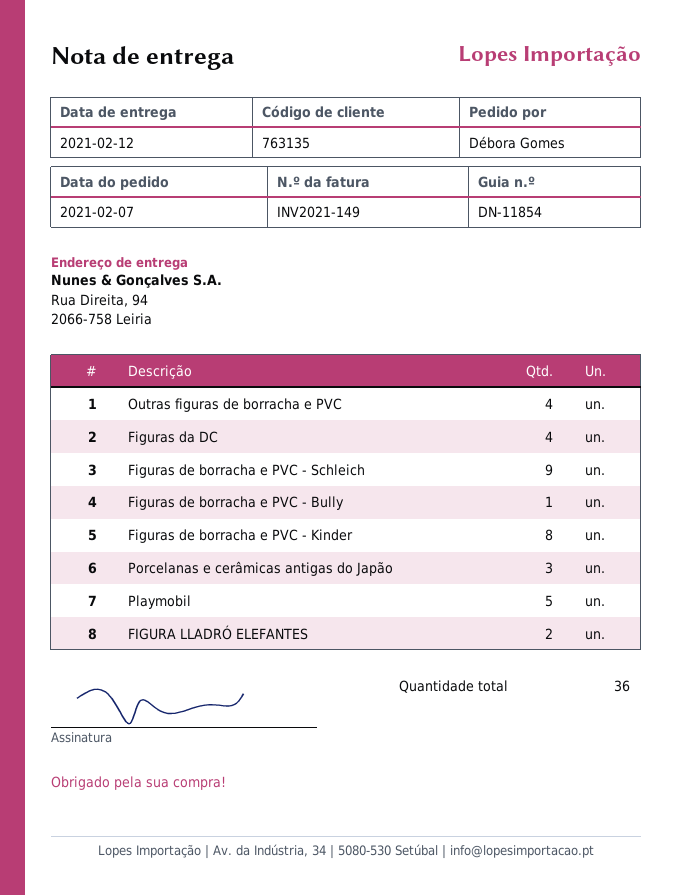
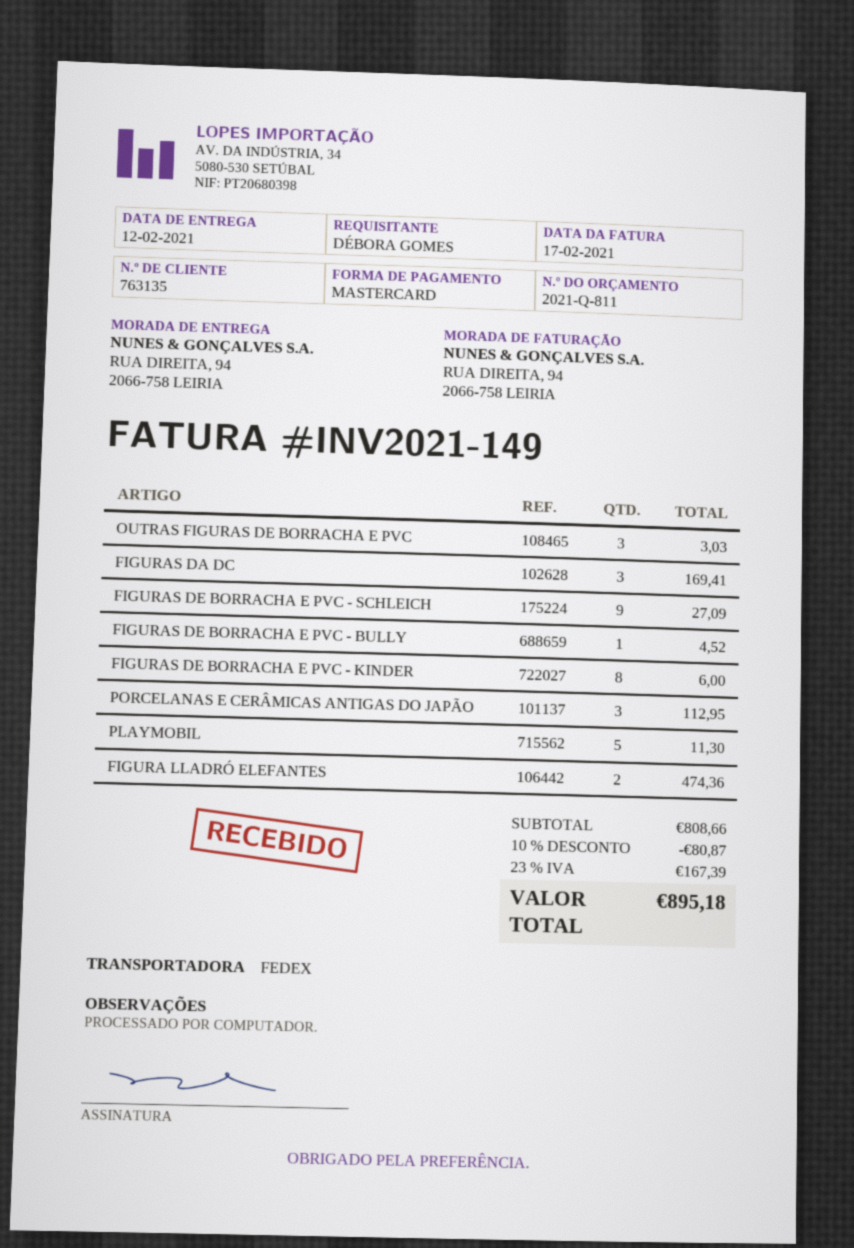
Outras figuras de borracha e PVC: 4 -> 3
Figuras da DC: 4 -> 3

